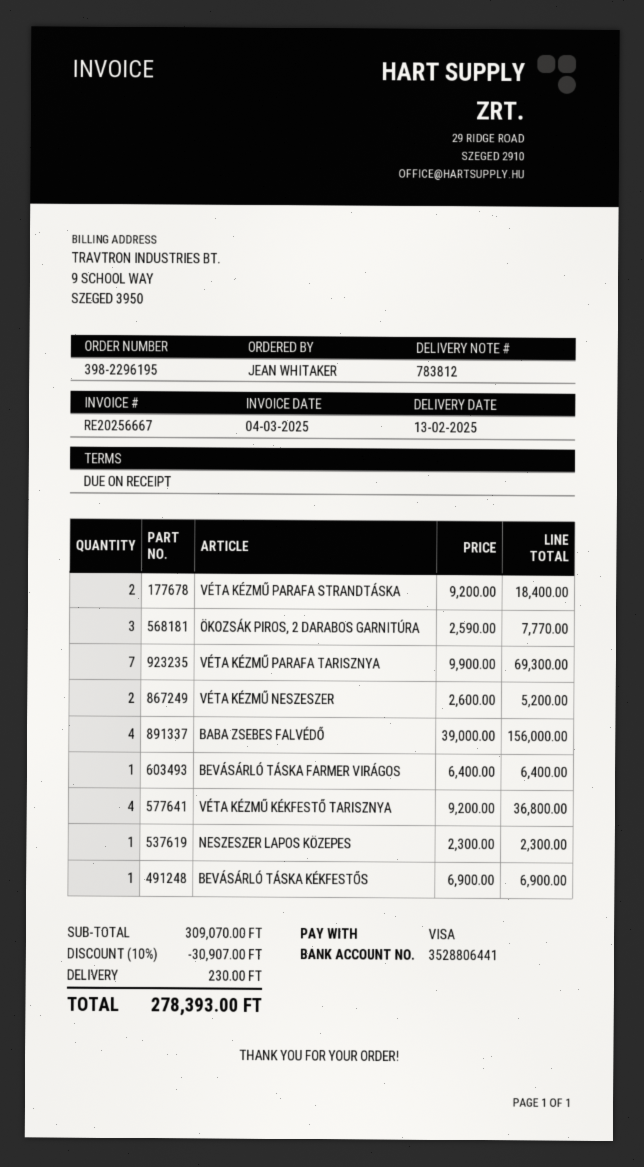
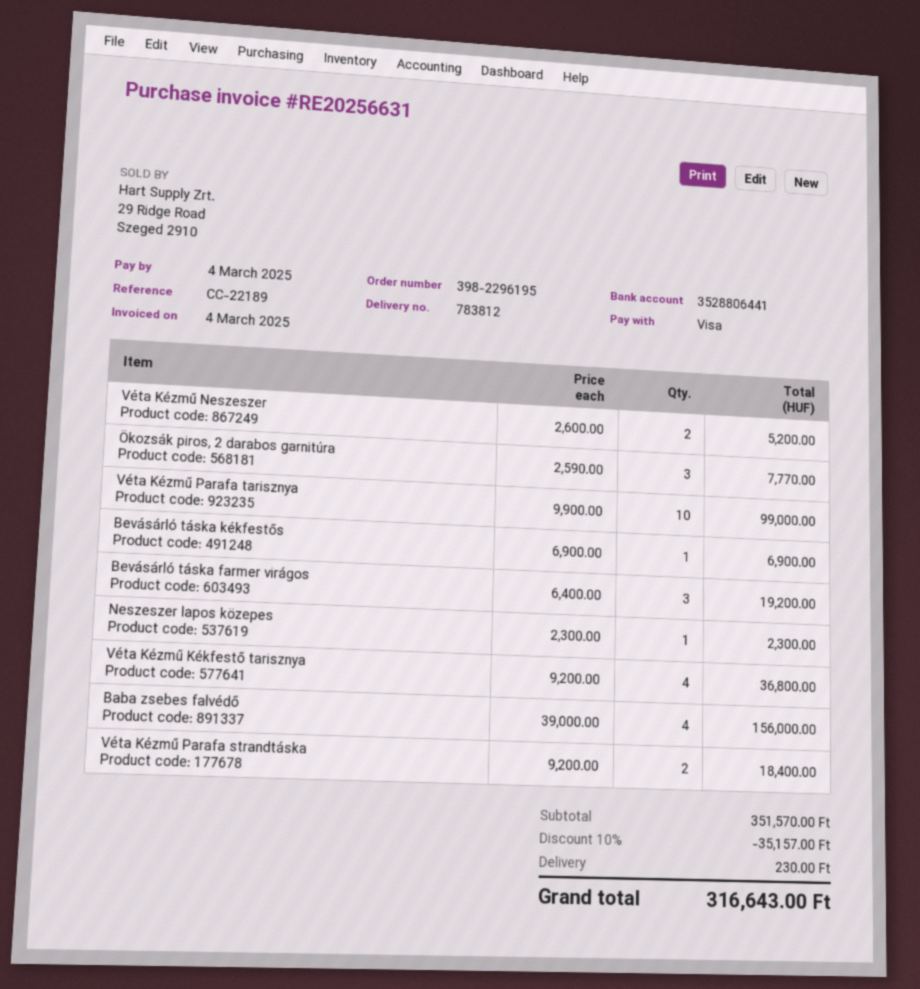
invoice number: RE20256667 -> RE20256631
VÉTA KÉZMŰ PARAFA TARISZNYA: 7 x 9900.00 = 69300.00 -> 10 x 9900.00 = 99000.00
BEVÁSÁRLÓ TÁSKA FARMER VIRÁGOS: 1 x 6400.00 = 6400.00 -> 3 x 6400.00 = 19200.00
subtotal: 309070.00 -> 351570.00
discount: 10% = 30907.00 -> 10% = 35157.00
total: 278393.00 -> 316643.00

